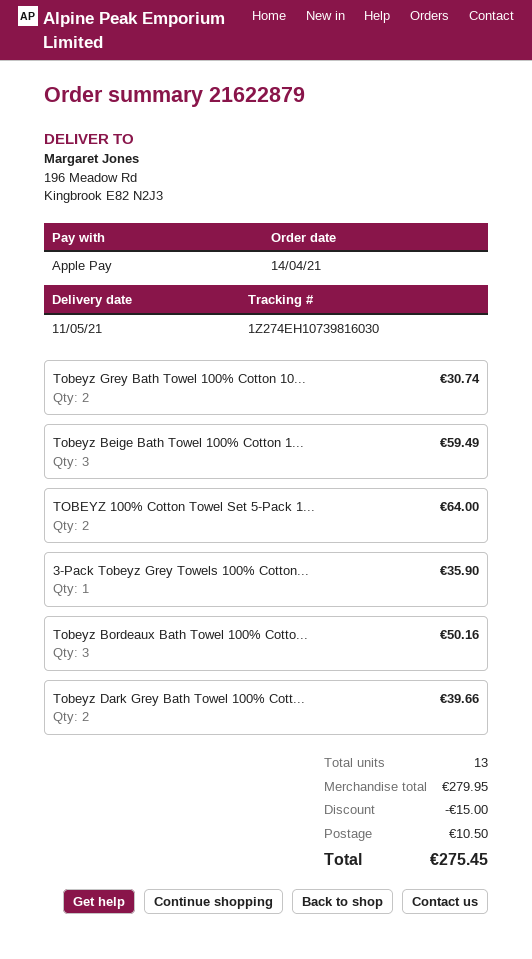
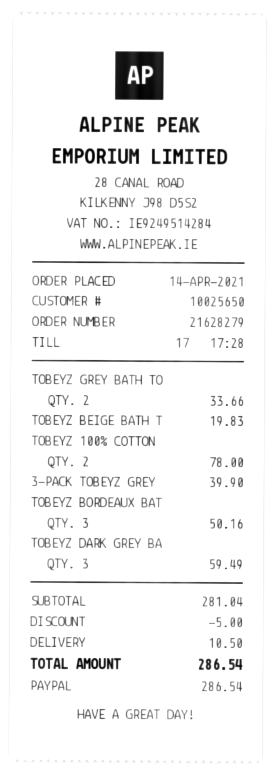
order number: 21622879 -> 21628279
payment method: Apple Pay -> PayPal
Tobeyz Grey Bath Towel 100% Cotton 10...: 2 for 30.74 -> 2 for 33.66
Tobeyz Beige Bath Towel 100% Cotton 1...: 3 for 59.49 -> 1 for 19.83
TOBEYZ 100% Cotton Towel Set 5-Pack 1...: 2 for 64.00 -> 2 for 78.00
3-Pack Tobeyz Grey Towels 100% Cotton...: 1 for 35.90 -> 1 for 39.90
Tobeyz Dark Grey Bath Towel 100% Cott...: 2 for 39.66 -> 3 for 59.49
subtotal: 279.95 -> 281.04
discount: 15.00 -> 5.00
total: 275.45 -> 286.54

